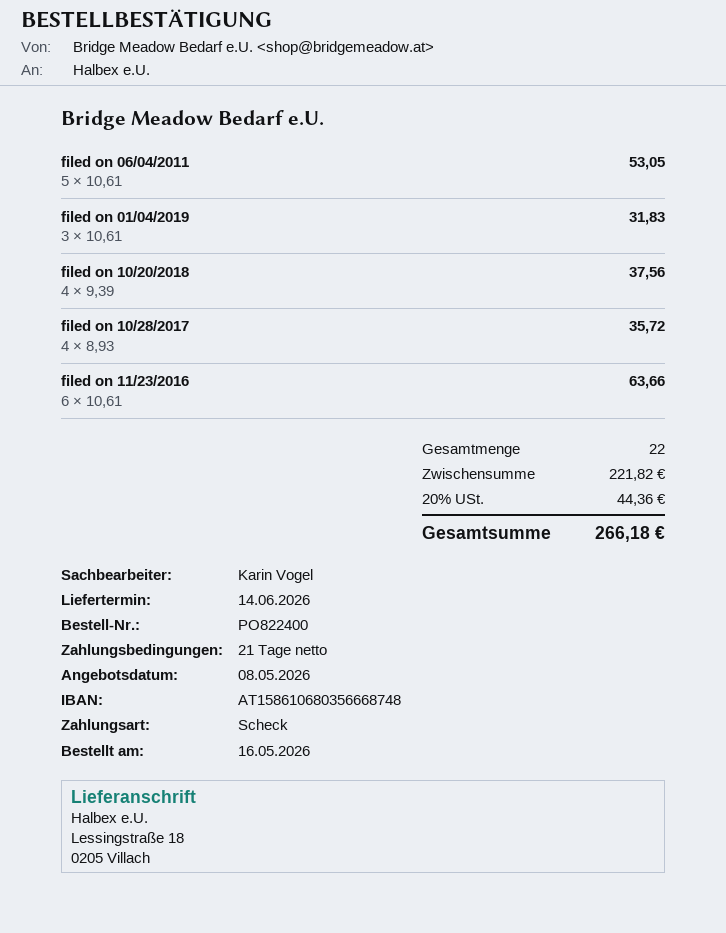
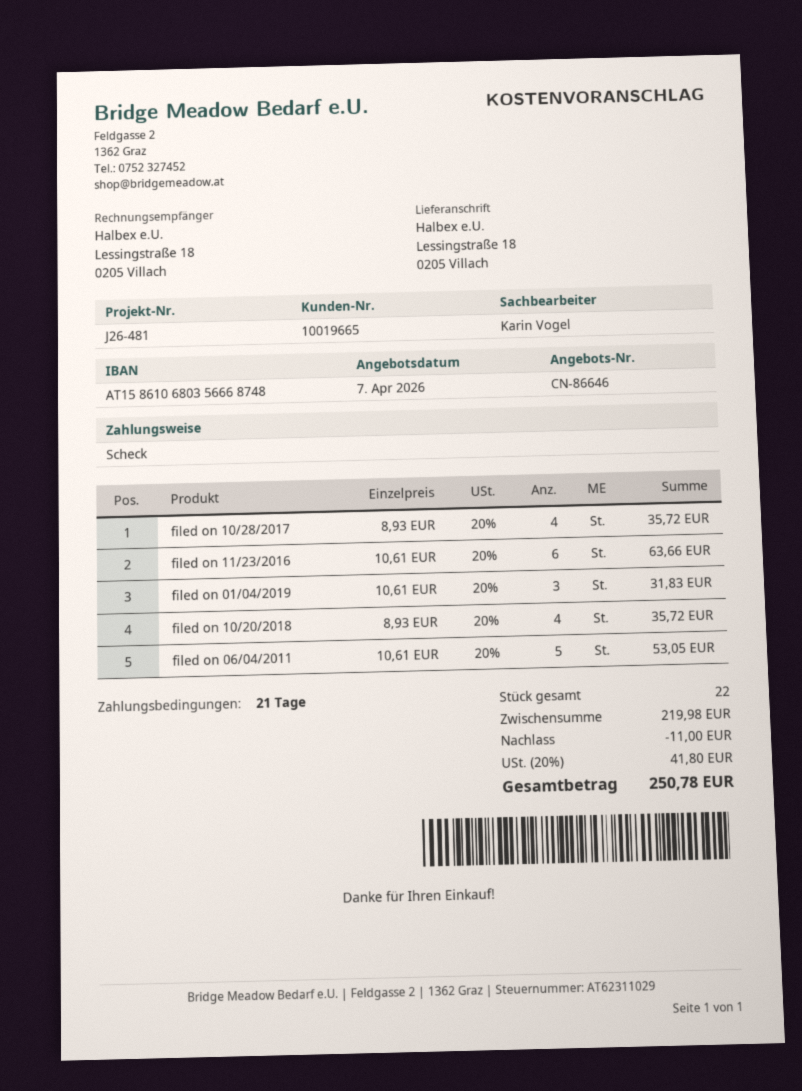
quote date: 2026-05-08 -> 2026-04-07
filed on 10/20/2018: 4 x 9.39 = 37.56 -> 4 x 8.93 = 35.72
subtotal: 221.82 -> 219.98
discount: none -> 11.00
tax: 20% = 44.36 -> 20% = 41.80
total: 266.18 -> 250.78

